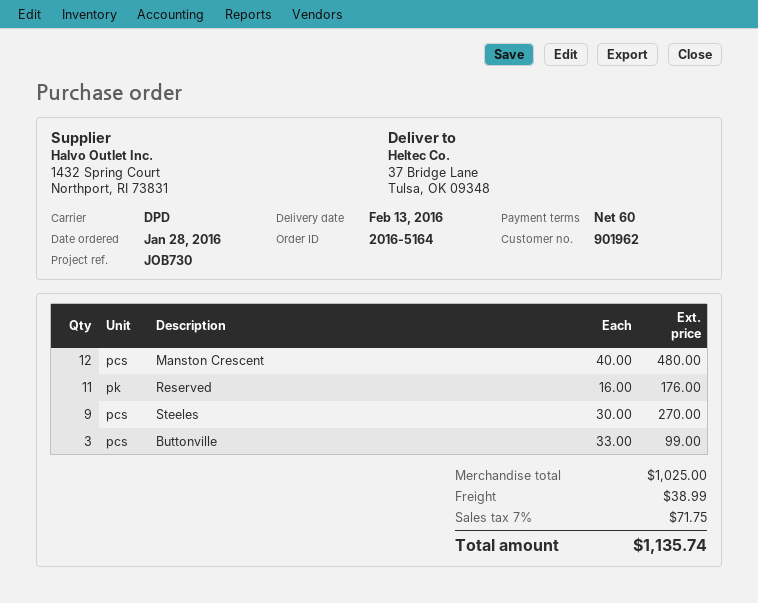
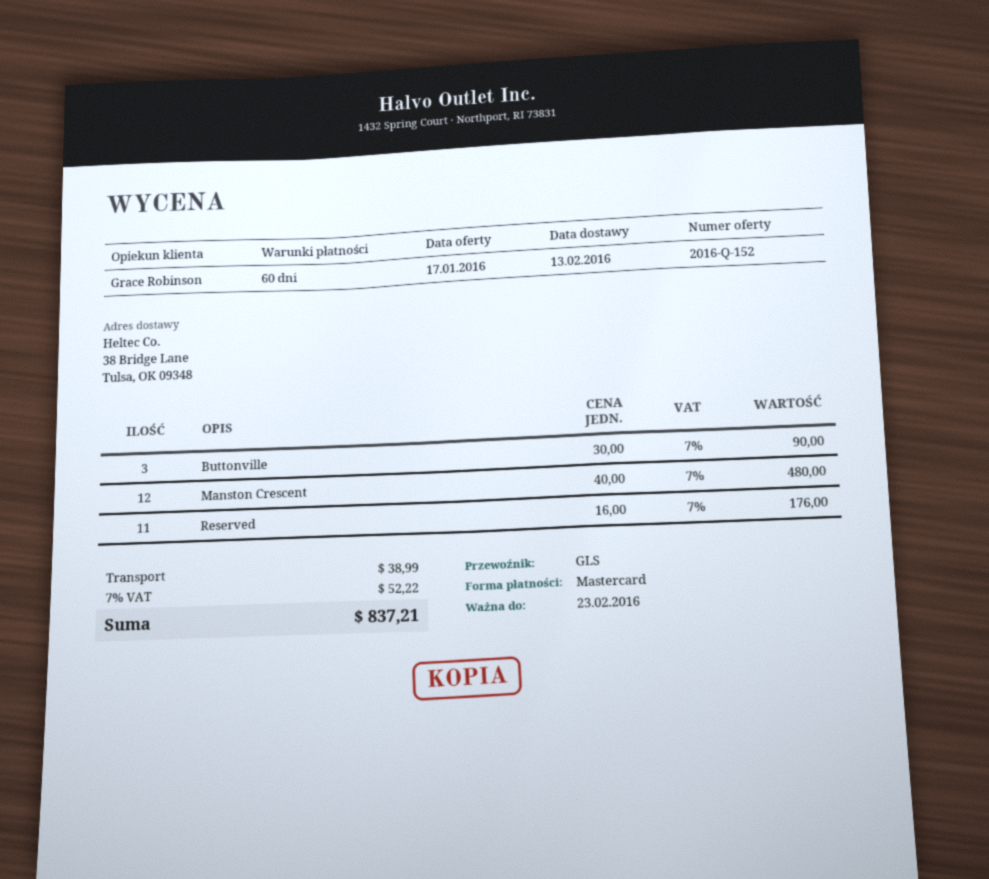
shipping method: DPD -> GLS
ship to: 37 Bridge Lane, Tulsa, OK 09348 -> 38 Bridge Lane, Tulsa, OK 09348
Steeles: 9 x 30.00 = 270.00 -> none
Buttonville: 3 x 33.00 = 99.00 -> 3 x 30.00 = 90.00
tax: 7% = 71.75 -> 7% = 52.22
total: 1135.74 -> 837.21

